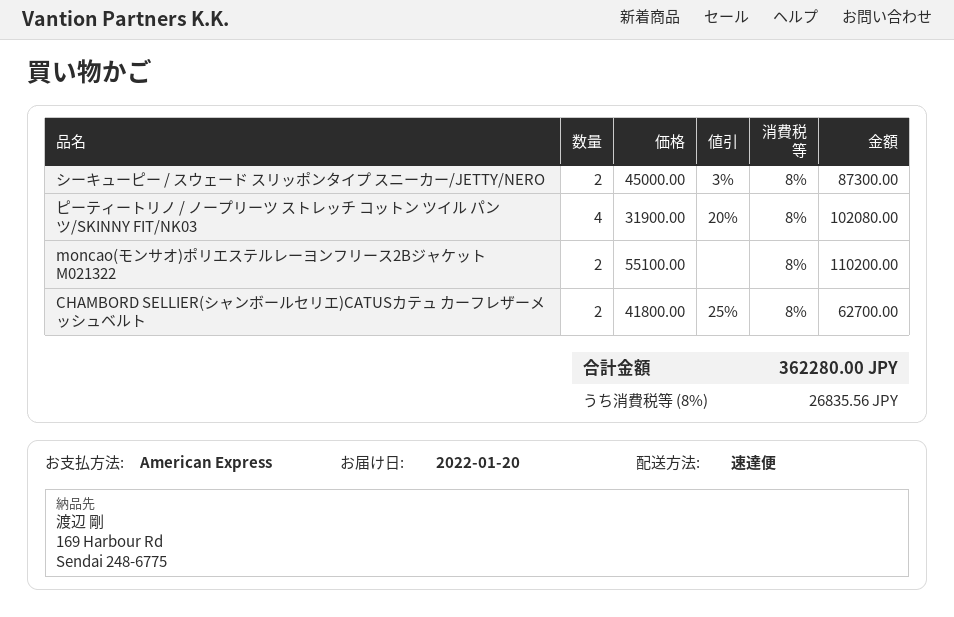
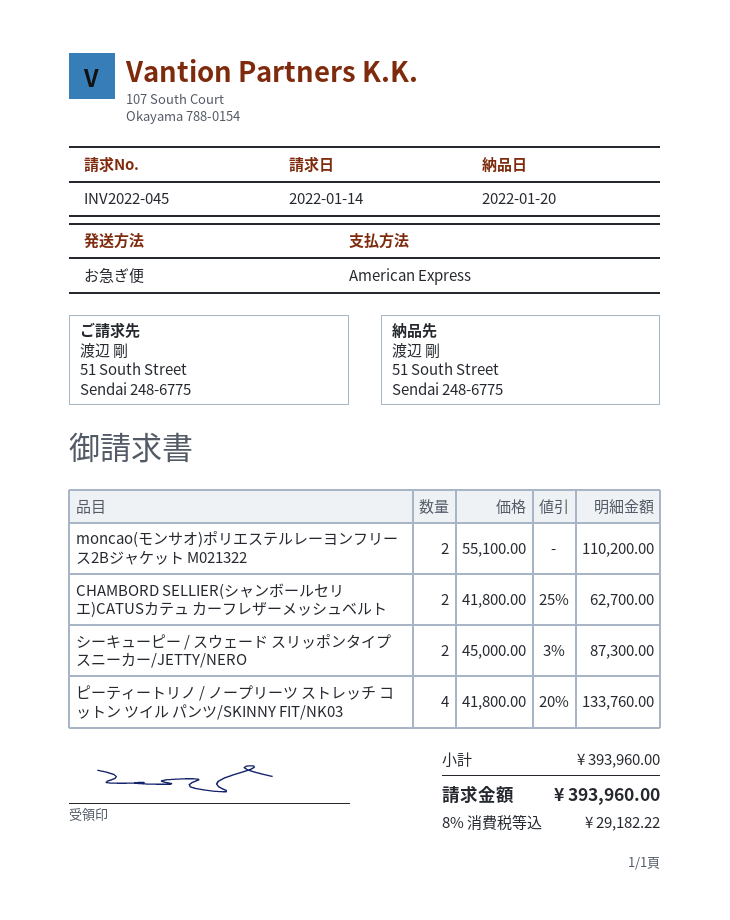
ship to: 169 Harbour Rd, Sendai 248-6775 -> 51 South Street, Sendai 248-6775
ピーティートリノ / ノープリーツ ストレッチ コットン ツイル パンツ/SKINNY FIT/NK03: 4 x 31900.00 - 20% = 102080.00 -> 4 x 41800.00 - 20% = 133760.00
tax: 8% = 26835.56 -> 8% = 29182.22
total: 362280.00 -> 393960.00

